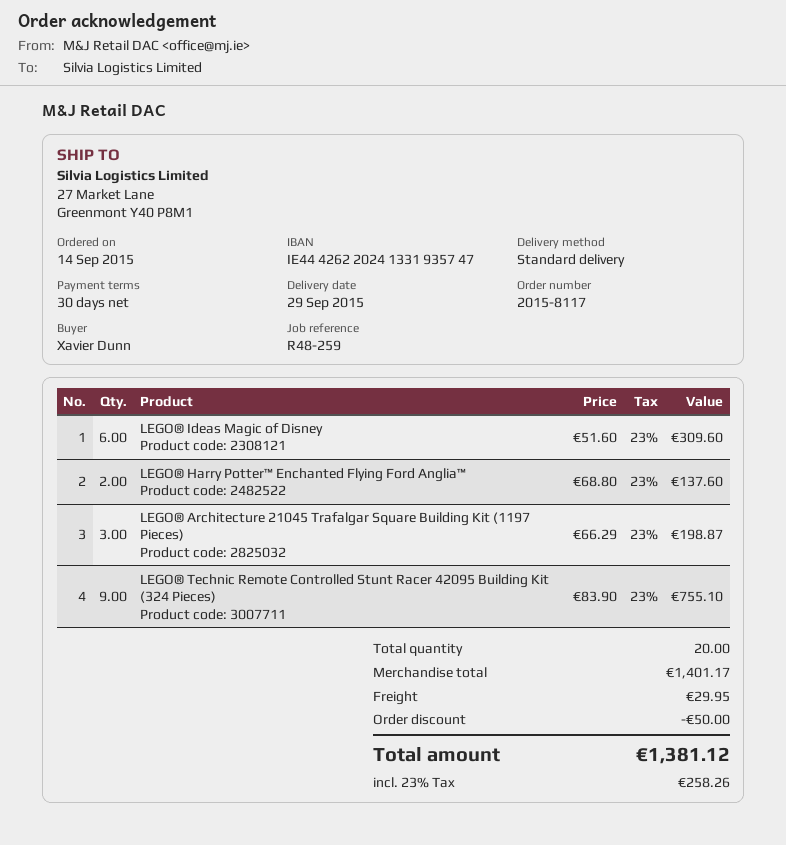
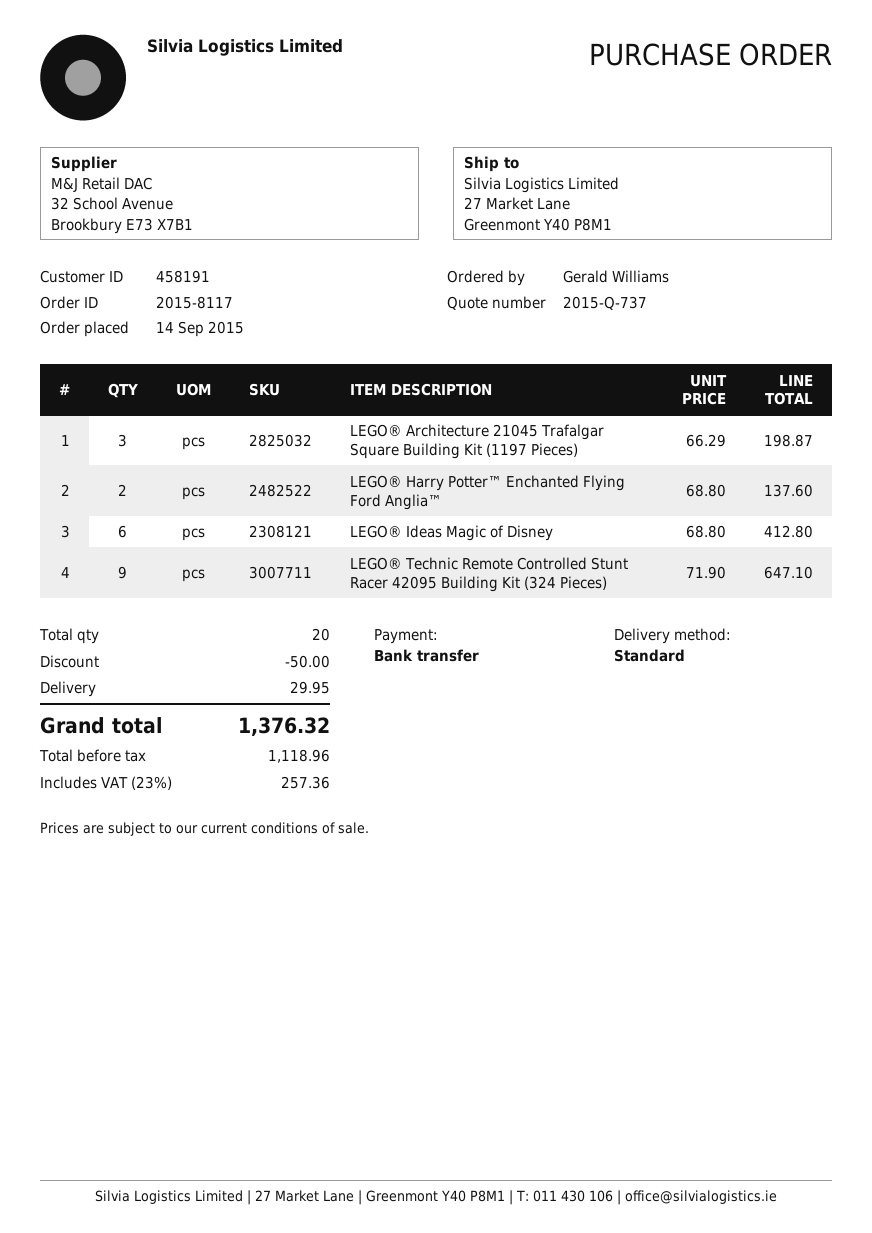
ordered by: Xavier Dunn -> Gerald Williams
LEGO® Ideas Magic of Disney: 6 x 51.60 = 309.60 -> 6 x 68.80 = 412.80
LEGO® Technic Remote Controlled Stunt Racer 42095 Building Kit (324 Pieces): 9 x 83.90 = 755.10 -> 9 x 71.90 = 647.10
tax: 23% = 258.26 -> 23% = 257.36
total: 1381.12 -> 1376.32

